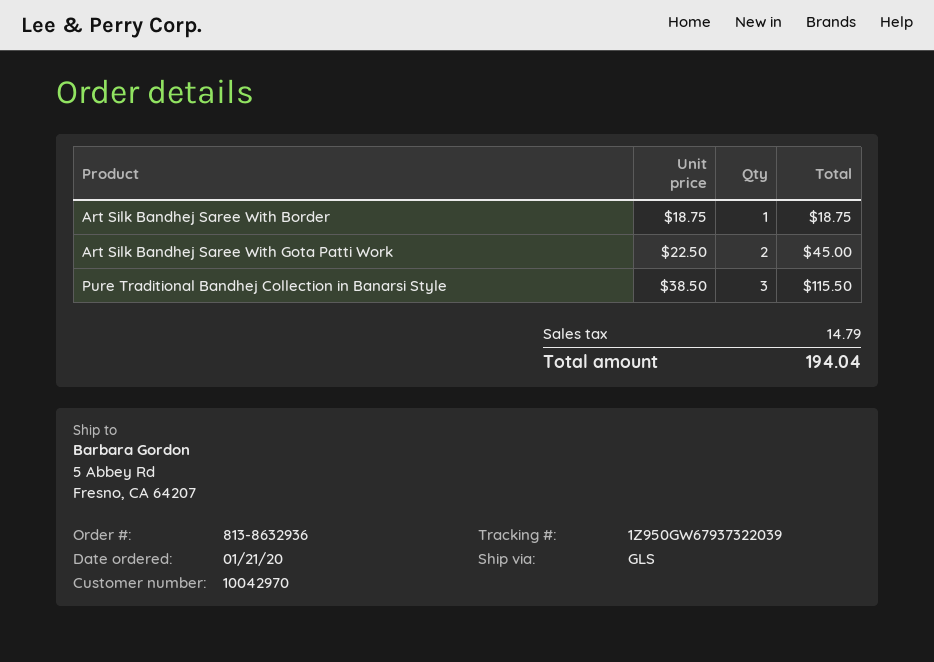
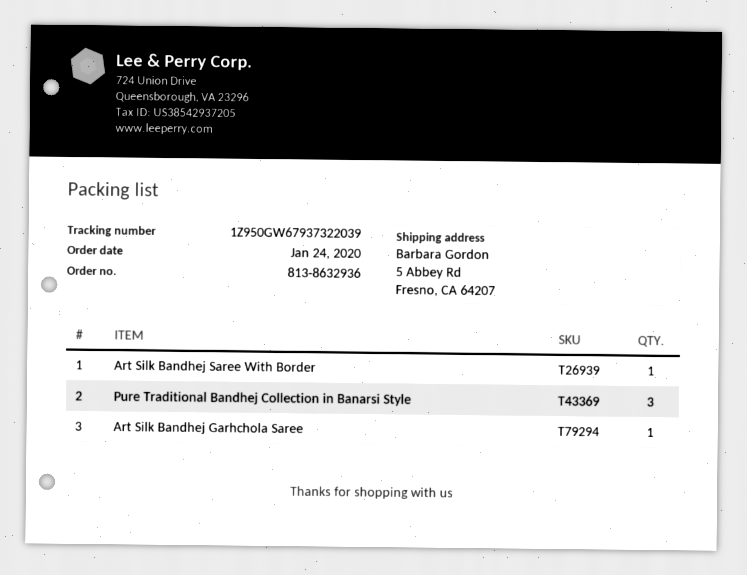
order date: 2020-01-21 -> 2020-01-24
Art Silk Bandhej Saree With Gota Patti Work: 2 -> none
Art Silk Bandhej Garhchola Saree: none -> 1

